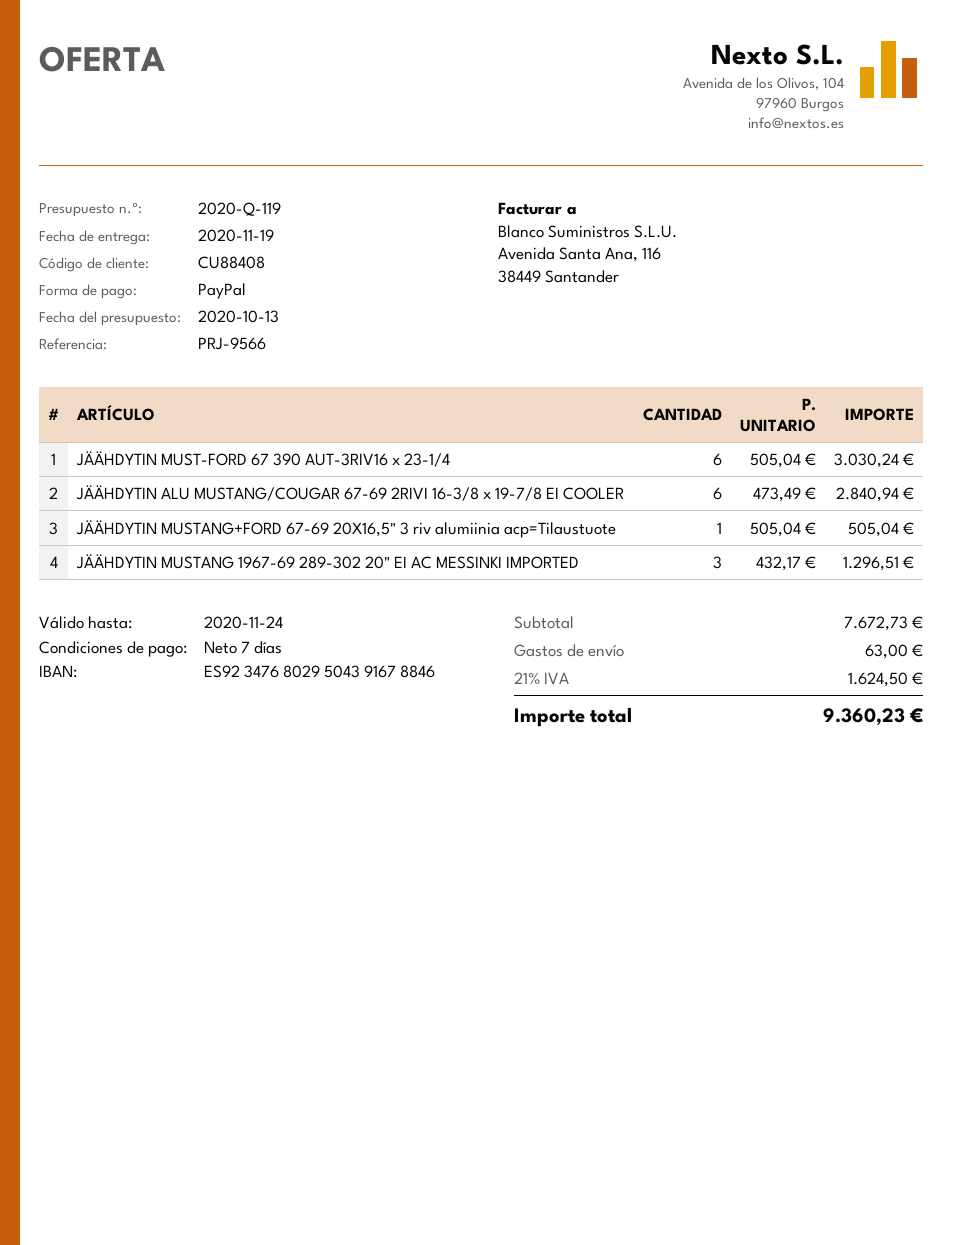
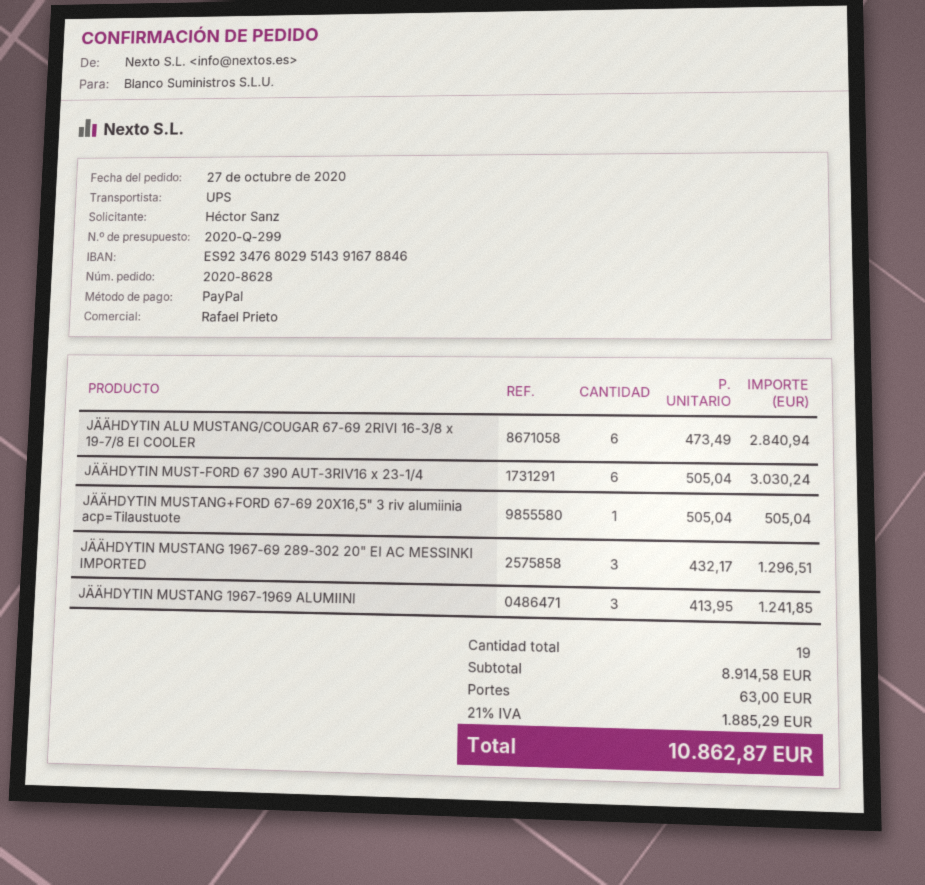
quote number: 2020-Q-119 -> 2020-Q-299
bank account: ES9234768029504391678846 -> ES9234768029514391678846
JÄÄHDYTIN MUSTANG 1967-1969 ALUMIINI: none -> 3 x 413.95 = 1241.85
subtotal: 7672.73 -> 8914.58
tax: 21% = 1624.50 -> 21% = 1885.29
total: 9360.23 -> 10862.87

